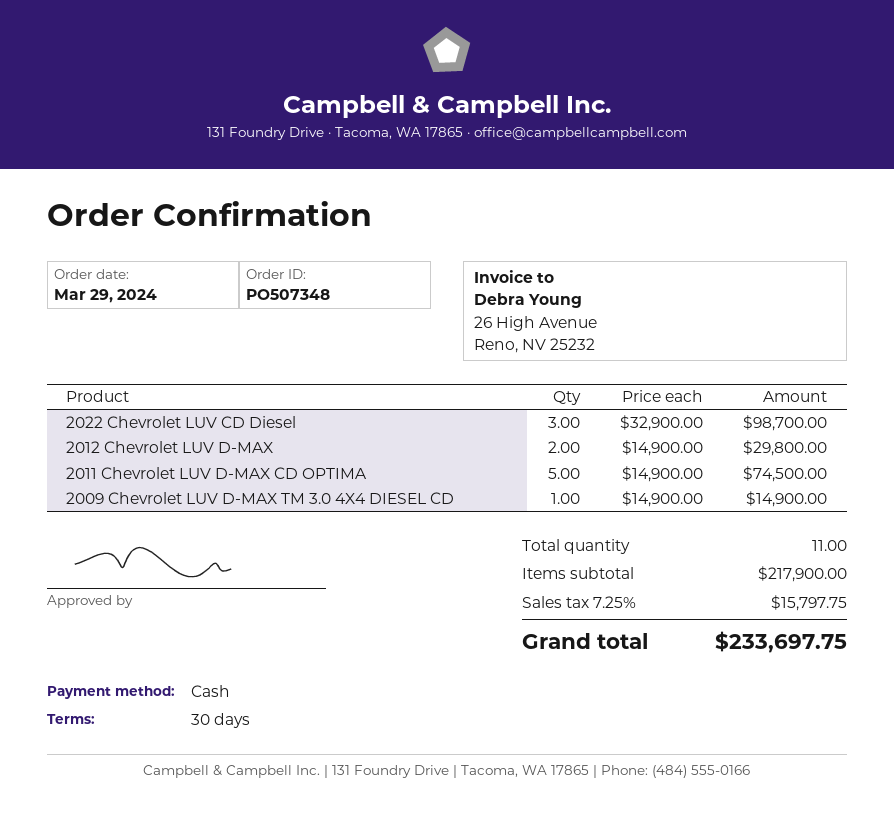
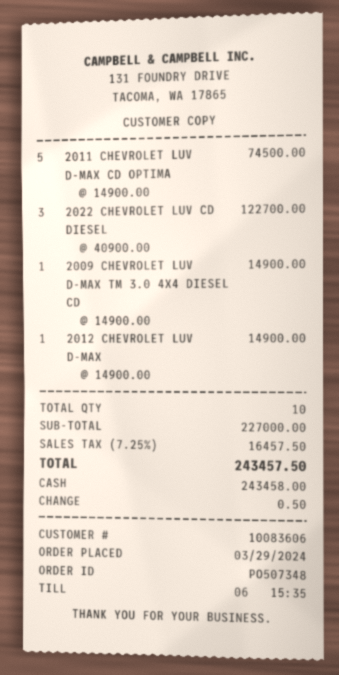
2022 Chevrolet LUV CD Diesel: 3 x 32900.00 = 98700.00 -> 3 x 40900.00 = 122700.00
2012 Chevrolet LUV D-MAX: 2 x 14900.00 = 29800.00 -> 1 x 14900.00 = 14900.00
total quantity: 11 -> 10
subtotal: 217900.00 -> 227000.00
tax: 7.25% = 15797.75 -> 7.25% = 16457.50
total: 233697.75 -> 243457.50

